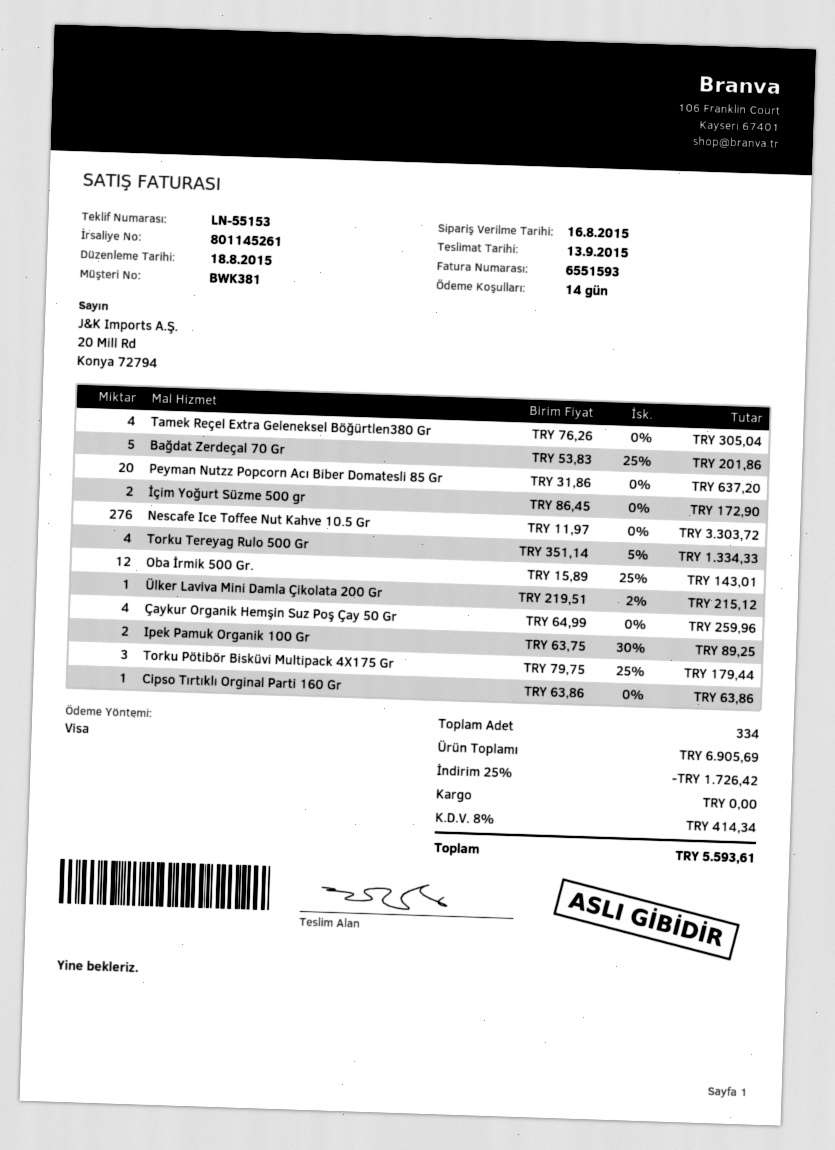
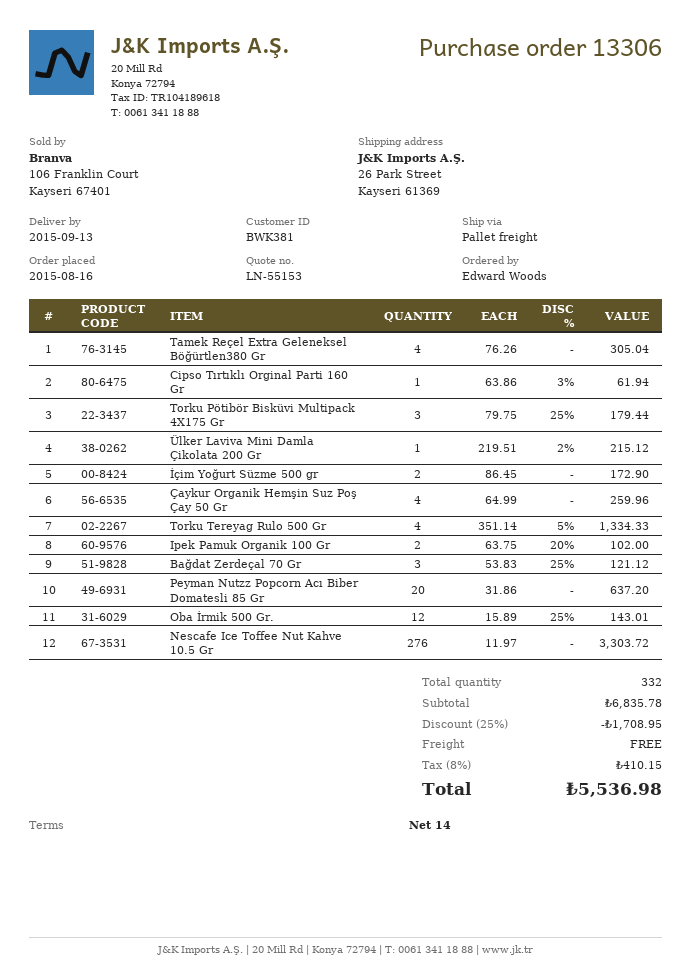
Bağdat Zerdeçal 70 Gr: 5 x 53.83 - 25% = 201.86 -> 3 x 53.83 - 25% = 121.12
Ipek Pamuk Organik 100 Gr: 2 x 63.75 - 30% = 89.25 -> 2 x 63.75 - 20% = 102.00
Cipso Tırtıklı Orginal Parti 160 Gr: 1 x 63.86 = 63.86 -> 1 x 63.86 - 3% = 61.94
total quantity: 334 -> 332
subtotal: 6905.69 -> 6835.78
discount: 25% = 1726.42 -> 25% = 1708.95
tax: 8% = 414.34 -> 8% = 410.15
total: 5593.61 -> 5536.98

